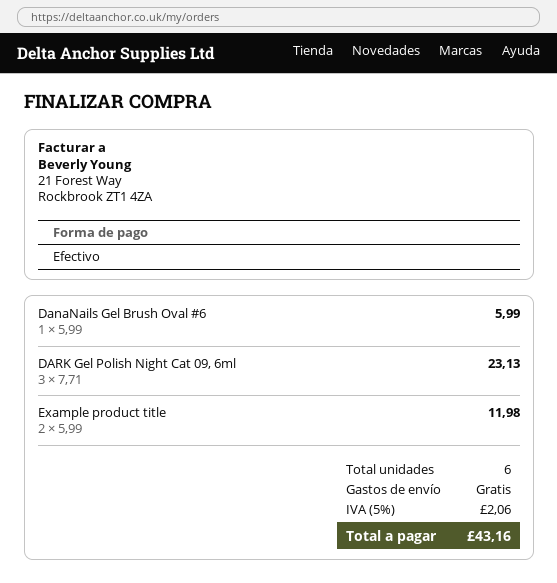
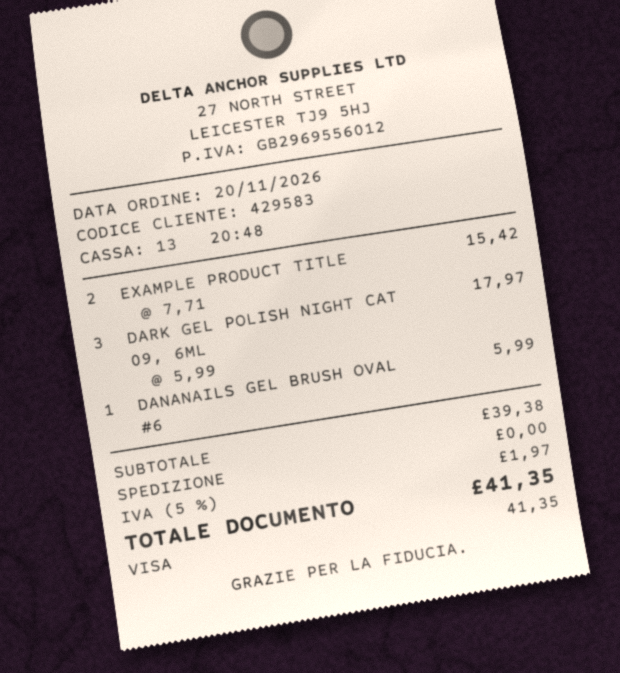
payment method: cash -> Visa
DARK Gel Polish Night Cat 09, 6ml: 3 x 7.71 = 23.13 -> 3 x 5.99 = 17.97
Example product title: 2 x 5.99 = 11.98 -> 2 x 7.71 = 15.42
tax: 5% = 2.06 -> 5% = 1.97
total: 43.16 -> 41.35

